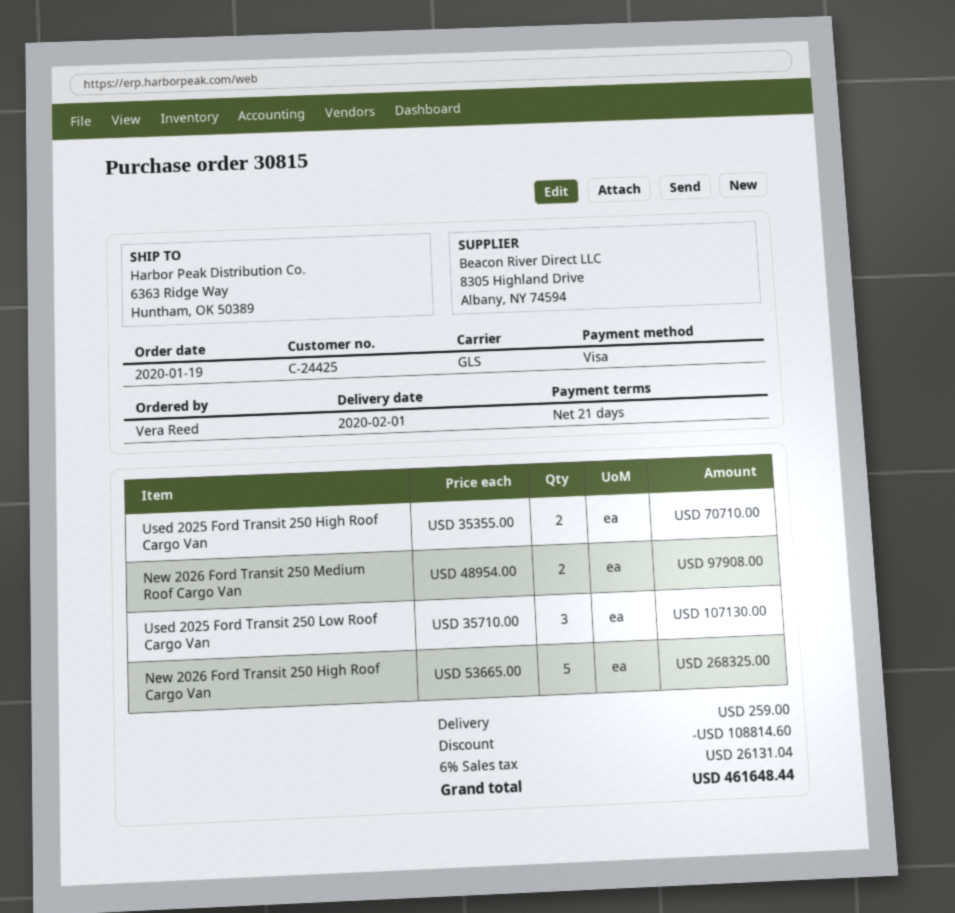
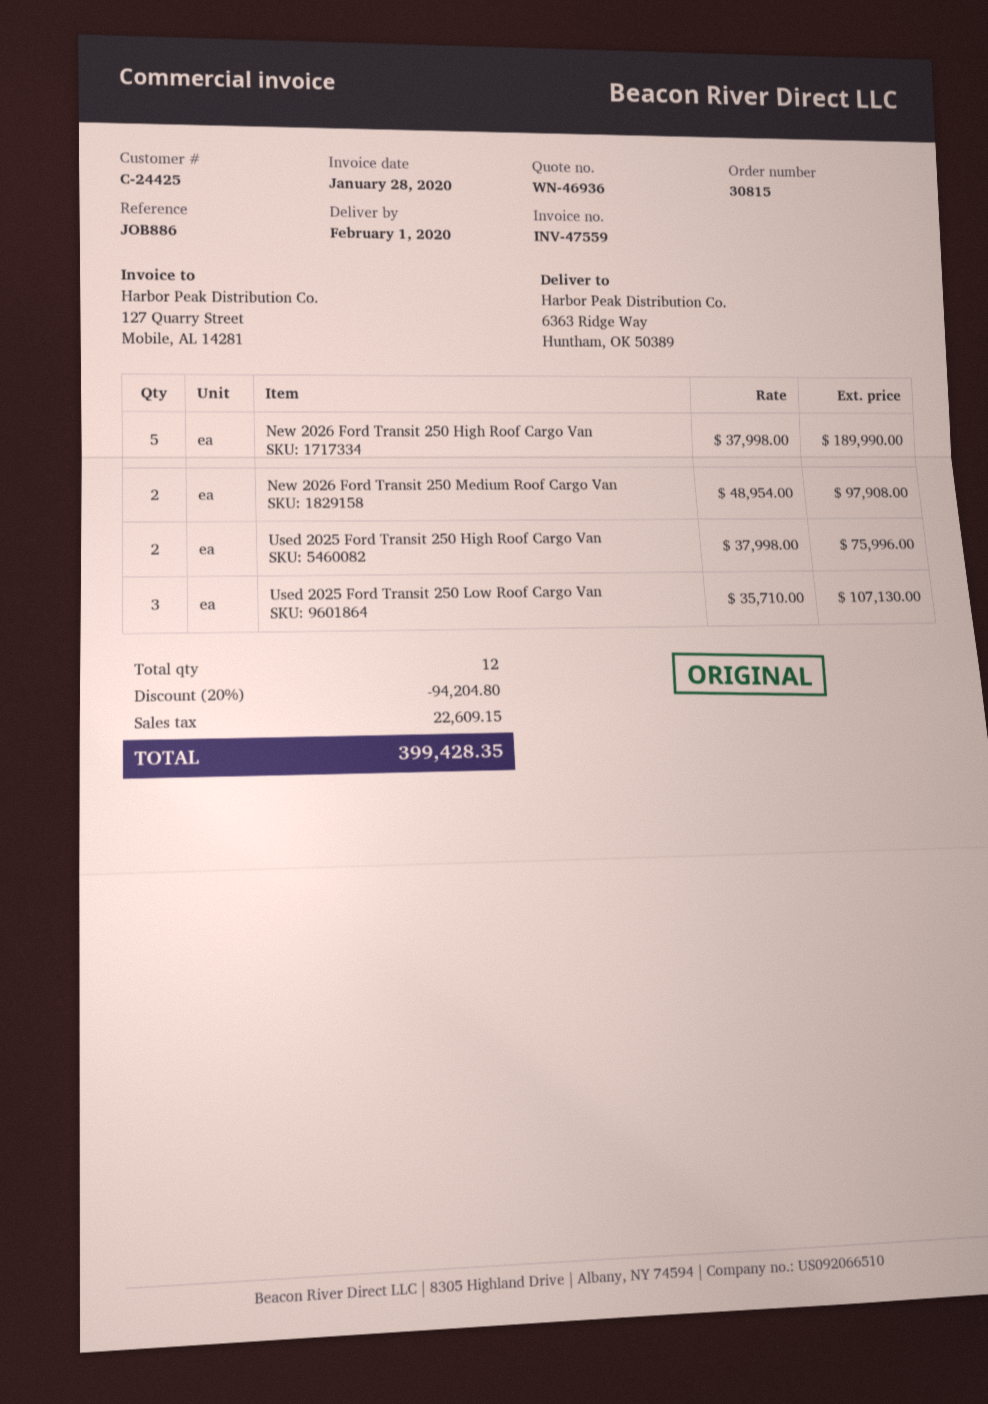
Used 2025 Ford Transit 250 High Roof Cargo Van: 2 x 35355.00 = 70710.00 -> 2 x 37998.00 = 75996.00
New 2026 Ford Transit 250 High Roof Cargo Van: 5 x 53665.00 = 268325.00 -> 5 x 37998.00 = 189990.00
discount: 108814.60 -> 94204.80
shipping: 259.00 -> none
tax: 26131.04 -> 22609.15
total: 461648.44 -> 399428.35

